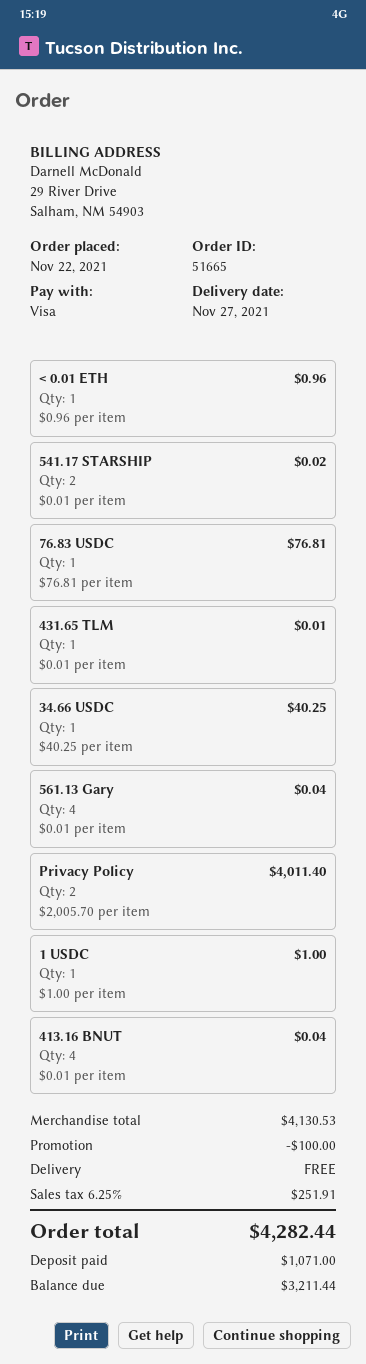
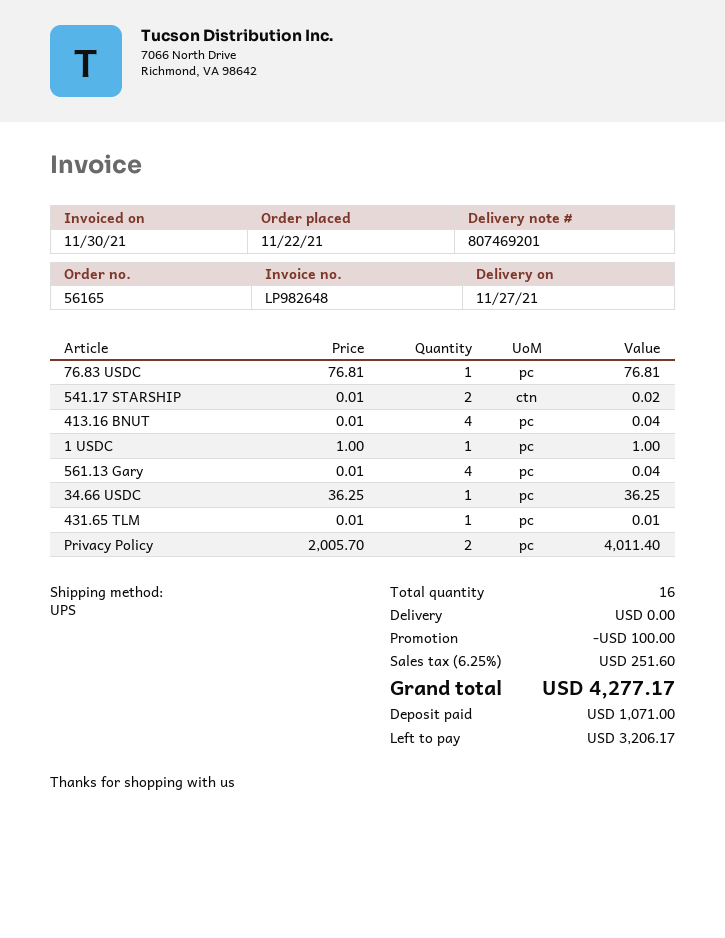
order number: 51665 -> 56165
< 0.01 ETH: 1 x 0.96 = 0.96 -> none
34.66 USDC: 1 x 40.25 = 40.25 -> 1 x 36.25 = 36.25
tax: 6.25% = 251.91 -> 6.25% = 251.60
total: 4282.44 -> 4277.17
balance: 3211.44 -> 3206.17

